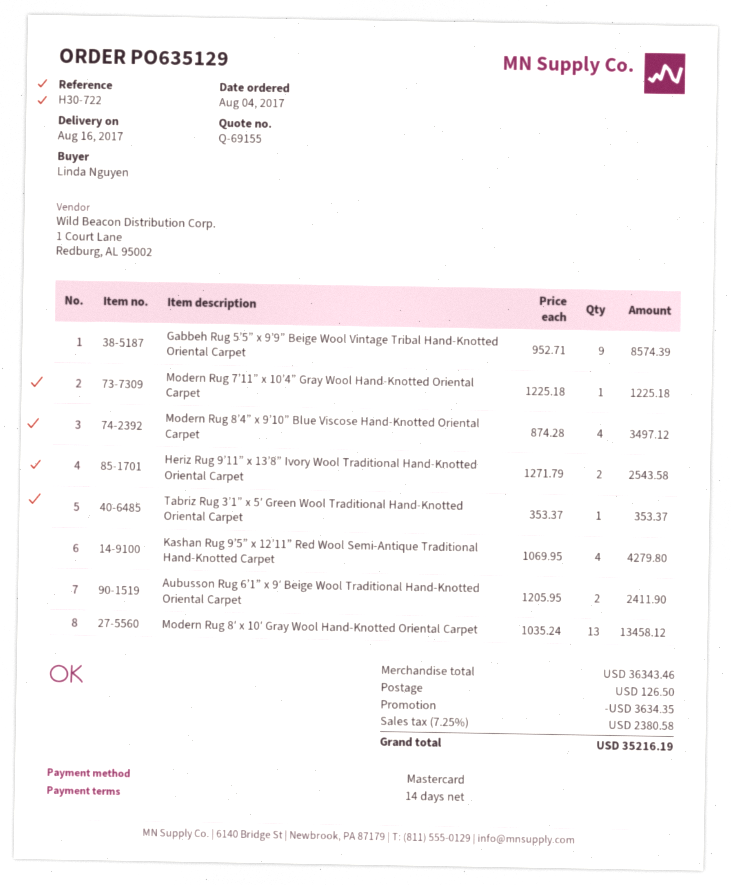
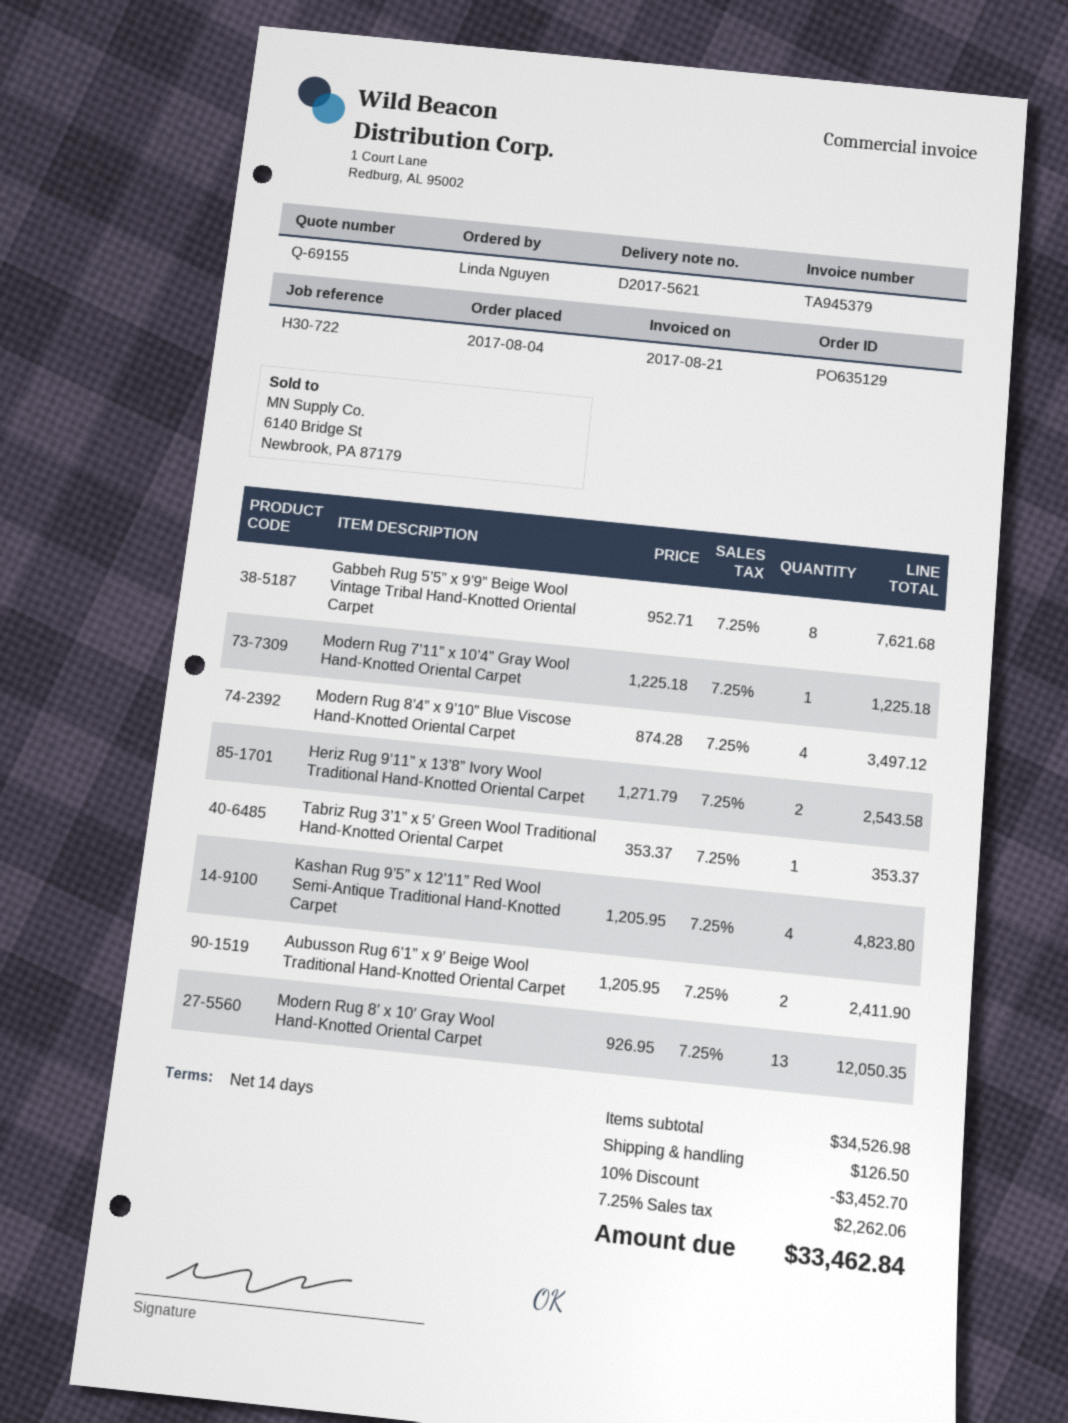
Gabbeh Rug 5’5” x 9’9” Beige Wool Vintage Tribal Hand-Knotted Oriental Carpet: 9 x 952.71 = 8574.39 -> 8 x 952.71 = 7621.68
Kashan Rug 9’5” x 12’11” Red Wool Semi-Antique Traditional Hand-Knotted Carpet: 4 x 1069.95 = 4279.80 -> 4 x 1205.95 = 4823.80
Modern Rug 8′ x 10′ Gray Wool Hand-Knotted Oriental Carpet: 13 x 1035.24 = 13458.12 -> 13 x 926.95 = 12050.35
subtotal: 36343.46 -> 34526.98
discount: 3634.35 -> 3452.70
tax: 7.25% = 2380.58 -> 7.25% = 2262.06
total: 35216.19 -> 33462.84

